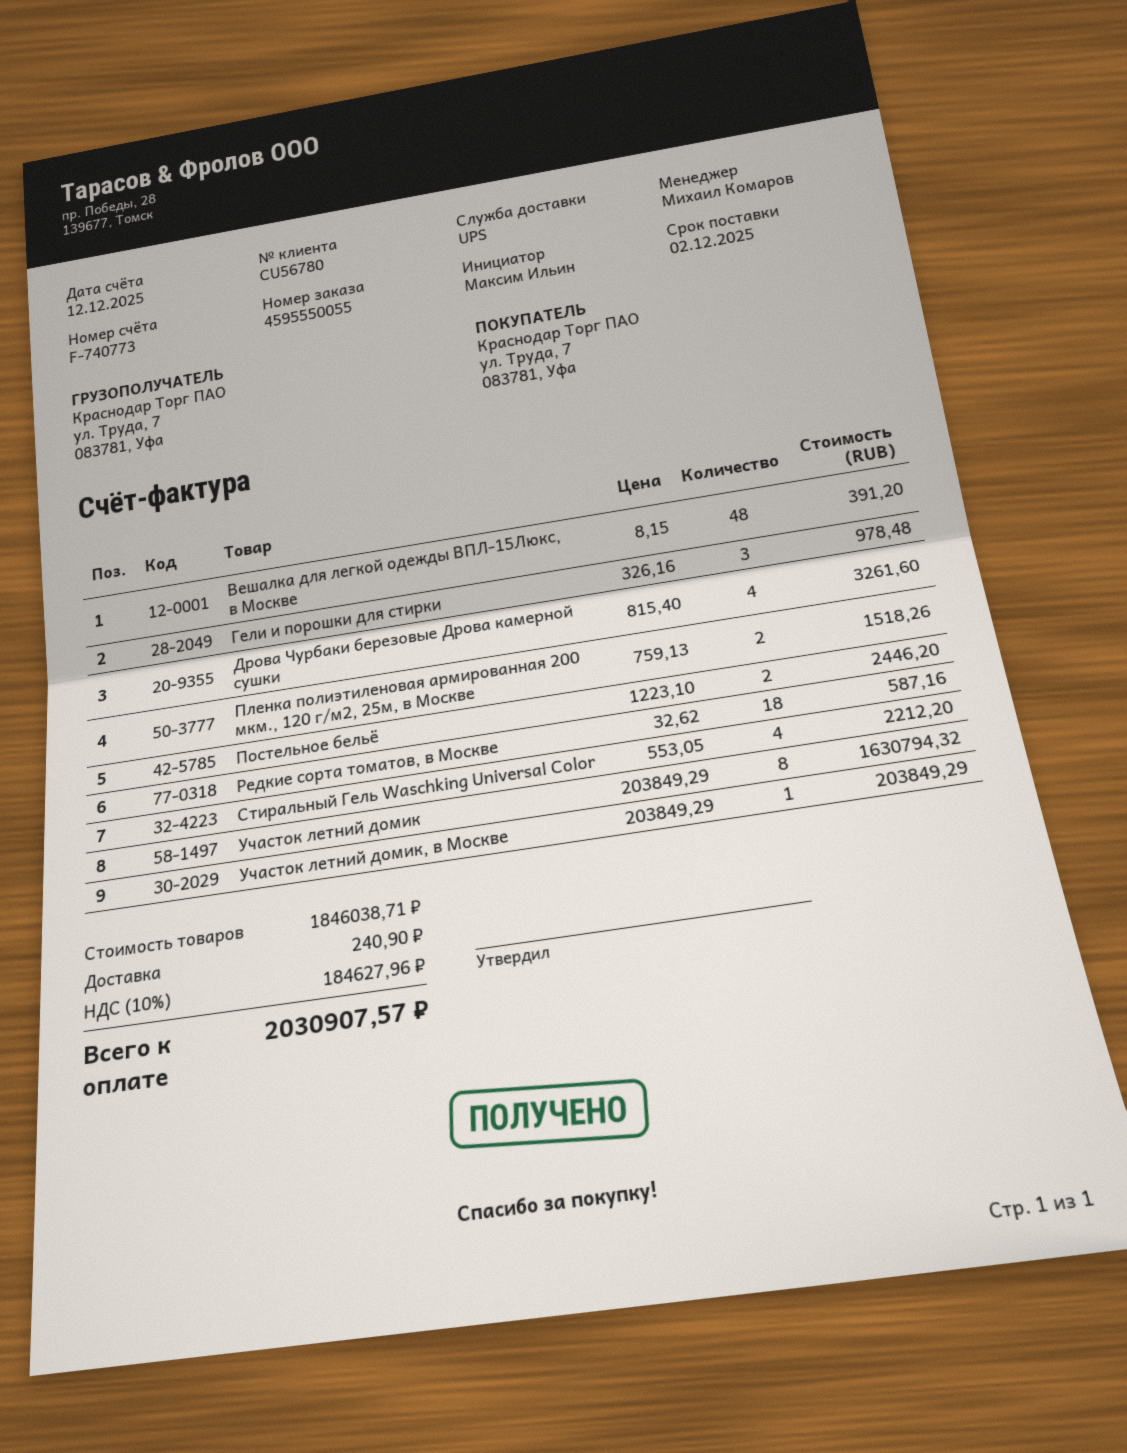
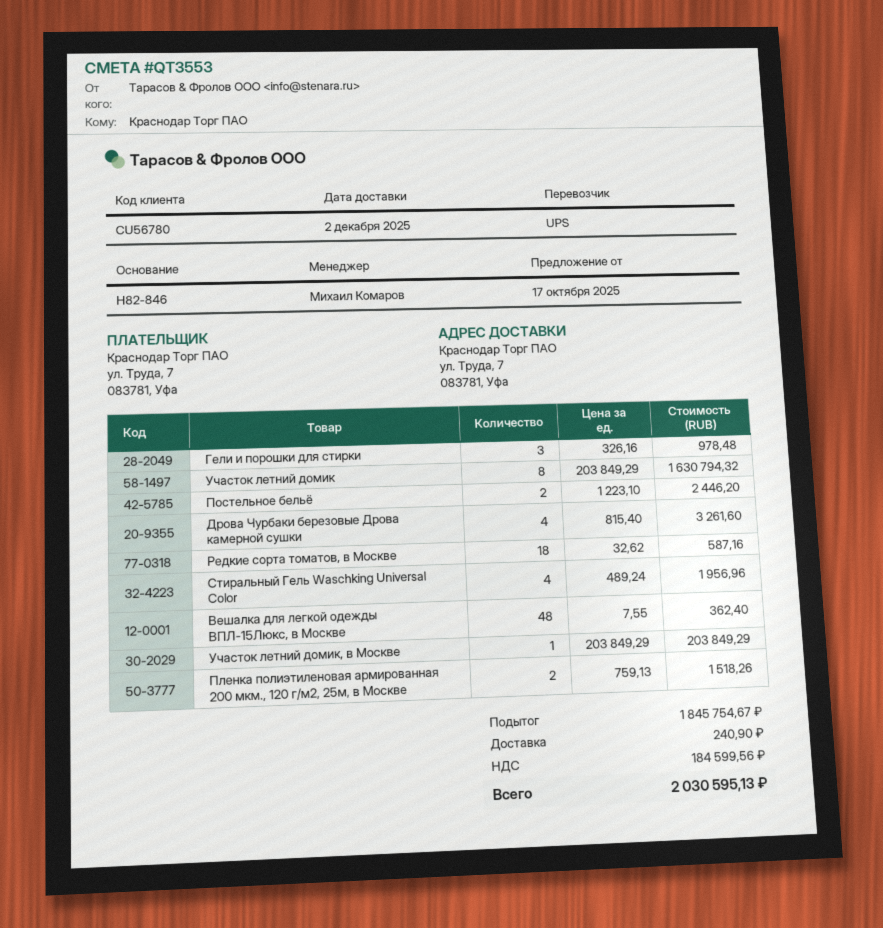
Вешалка для легкой одежды ВПЛ-15Люкс, в Москве: 48 x 8.15 = 391.20 -> 48 x 7.55 = 362.40
Стиральный Гель Waschking Universal Color: 4 x 553.05 = 2212.20 -> 4 x 489.24 = 1956.96
subtotal: 1846038.71 -> 1845754.67
tax: 184627.96 -> 184599.56
total: 2030907.57 -> 2030595.13

